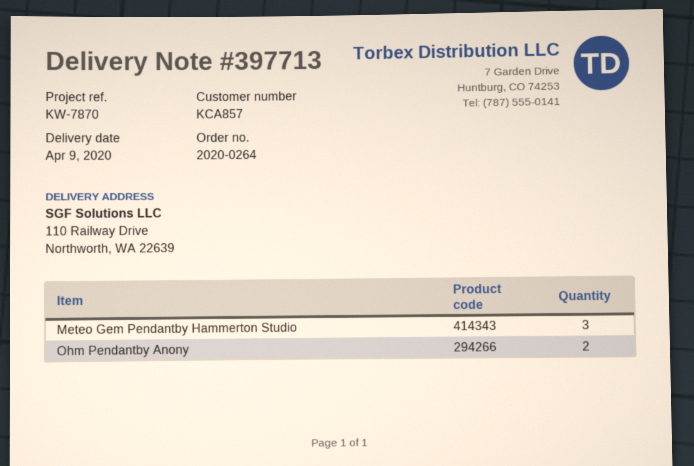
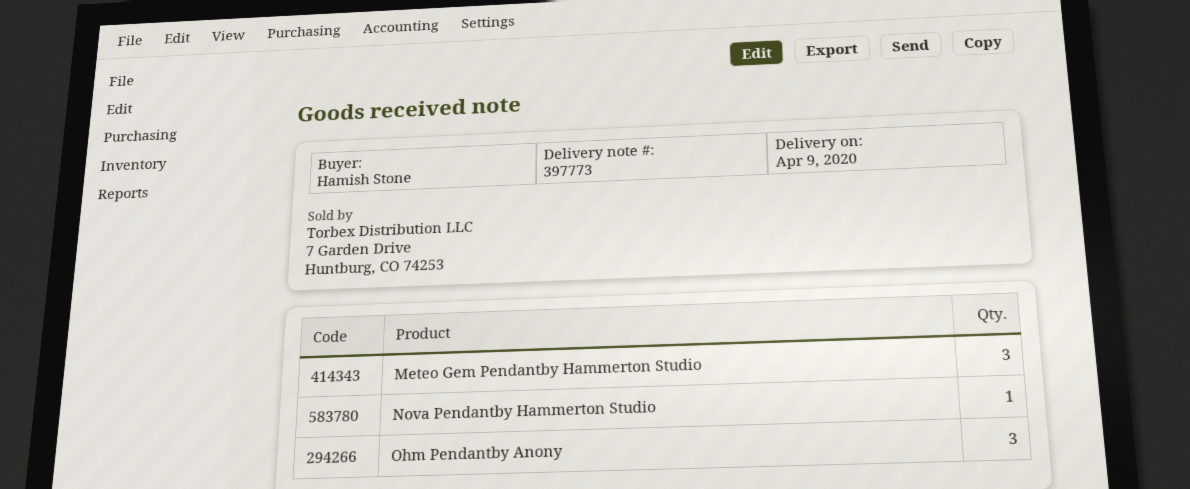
delivery note number: 397713 -> 397773
Ohm Pendantby Anony: 2 -> 3
Nova Pendantby Hammerton Studio: none -> 1

